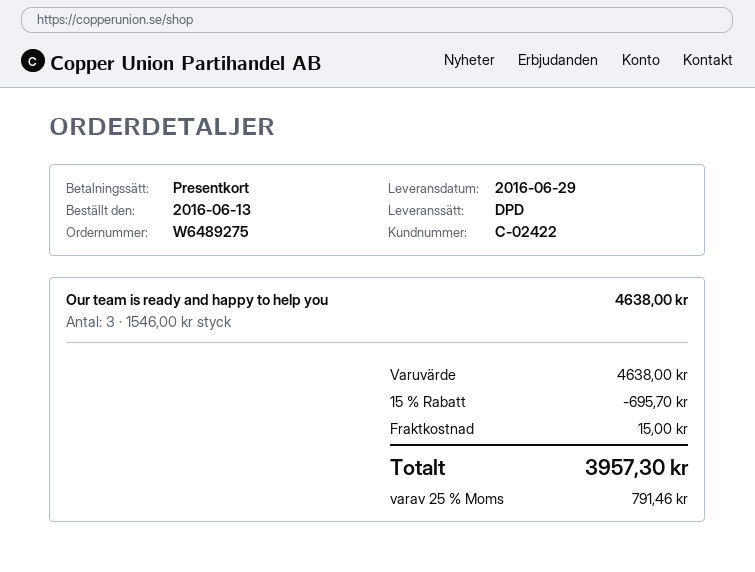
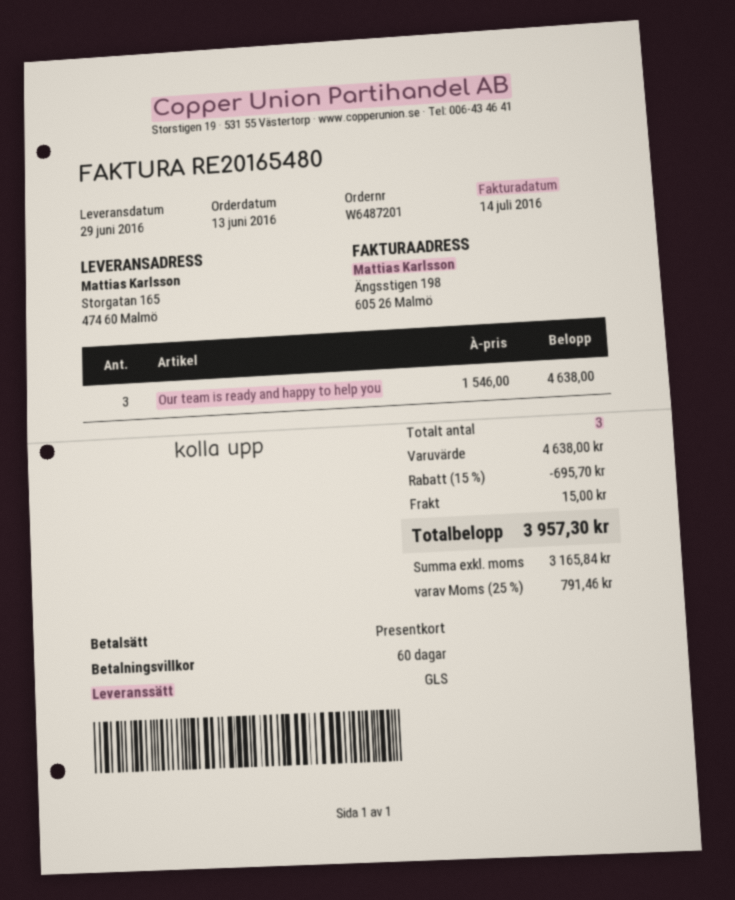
order number: W6489275 -> W6487201
shipping method: DPD -> GLS

